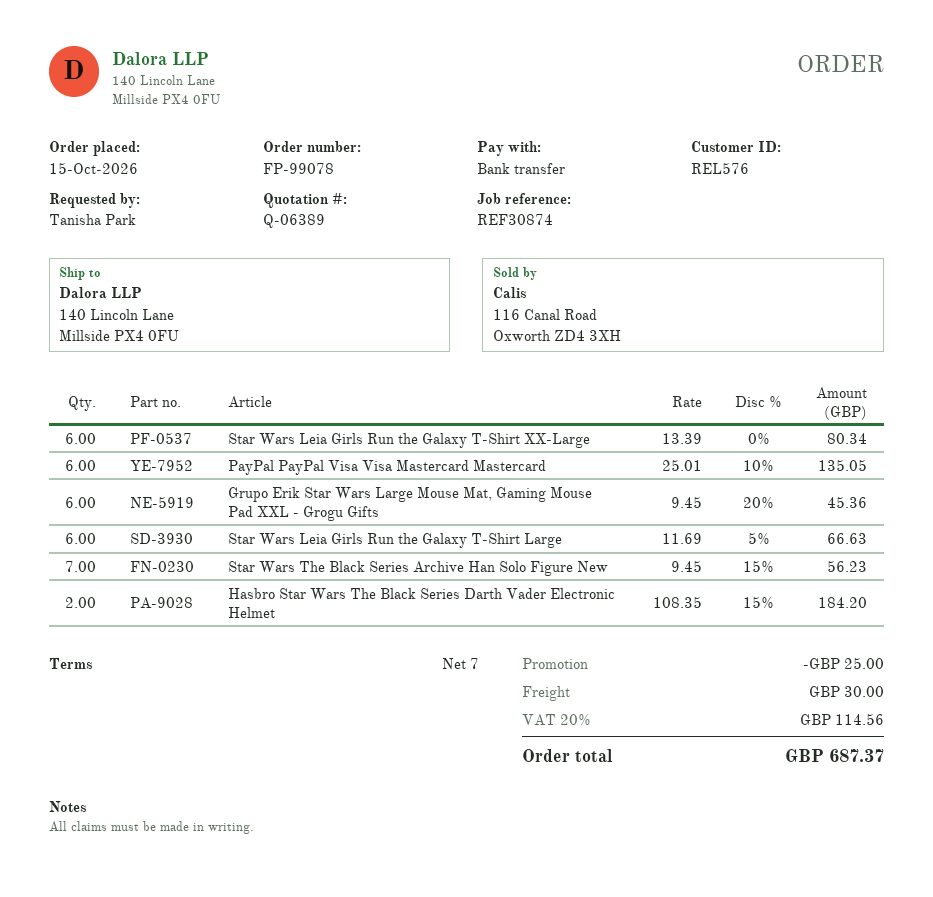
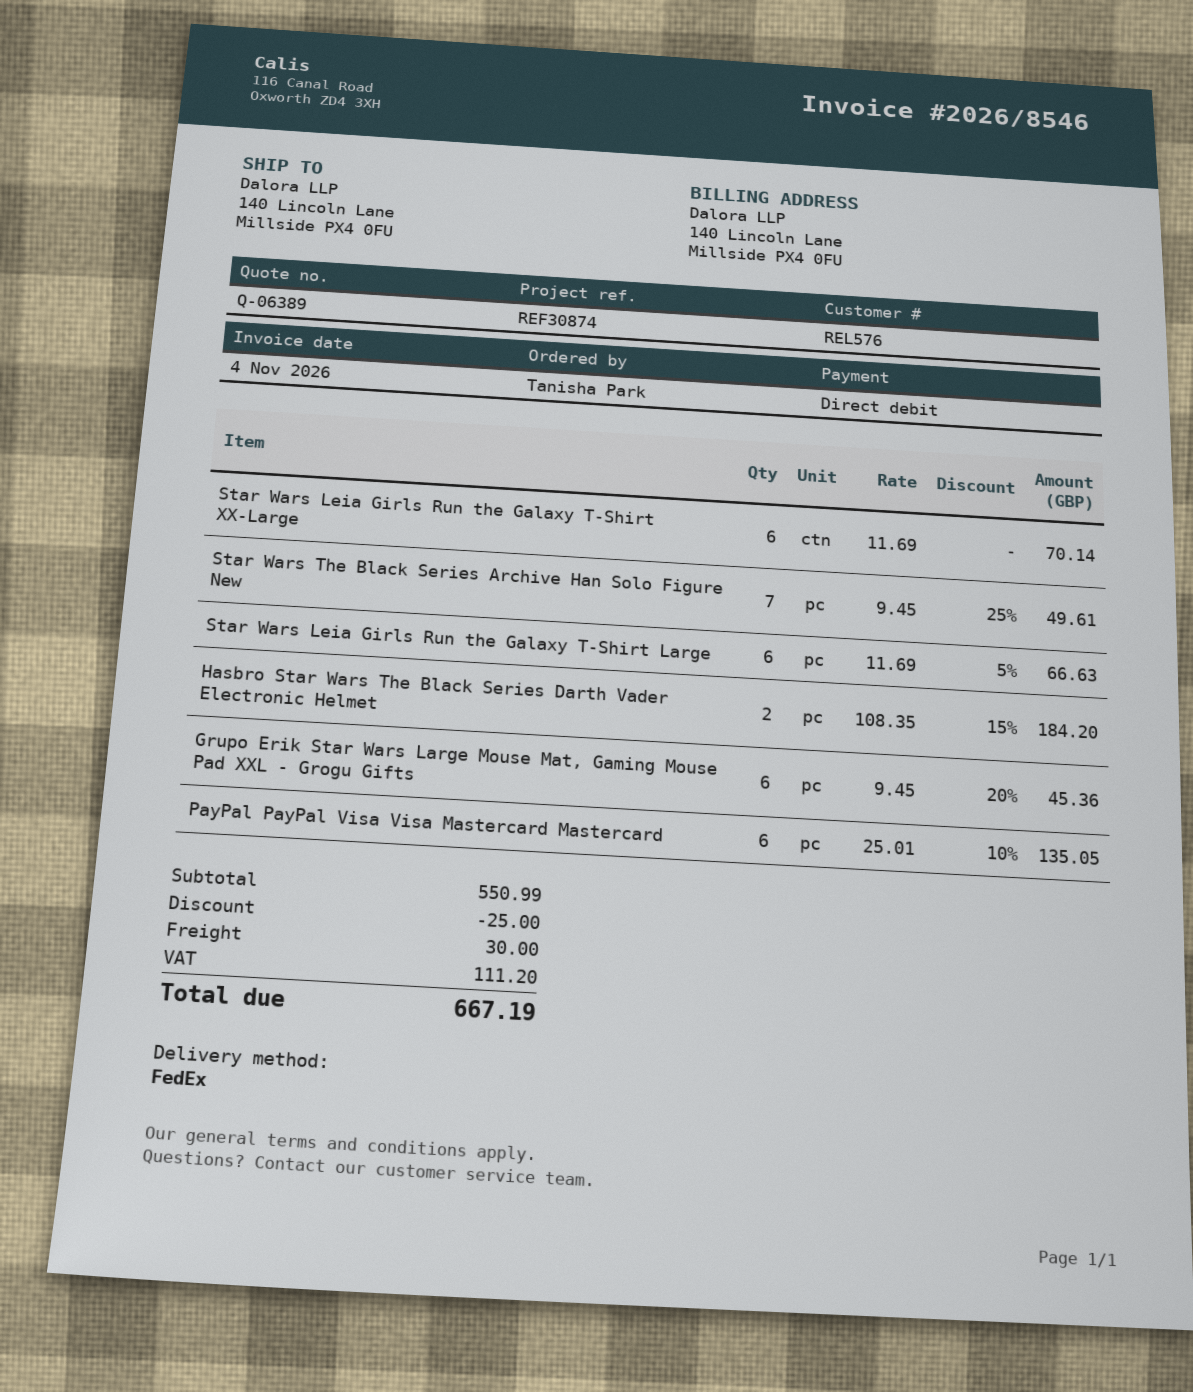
payment method: bank transfer -> direct debit
Star Wars Leia Girls Run the Galaxy T-Shirt XX-Large: 6 x 13.39 = 80.34 -> 6 x 11.69 = 70.14
Star Wars The Black Series Archive Han Solo Figure New: 7 x 9.45 - 15% = 56.23 -> 7 x 9.45 - 25% = 49.61
tax: 114.56 -> 111.20
total: 687.37 -> 667.19

